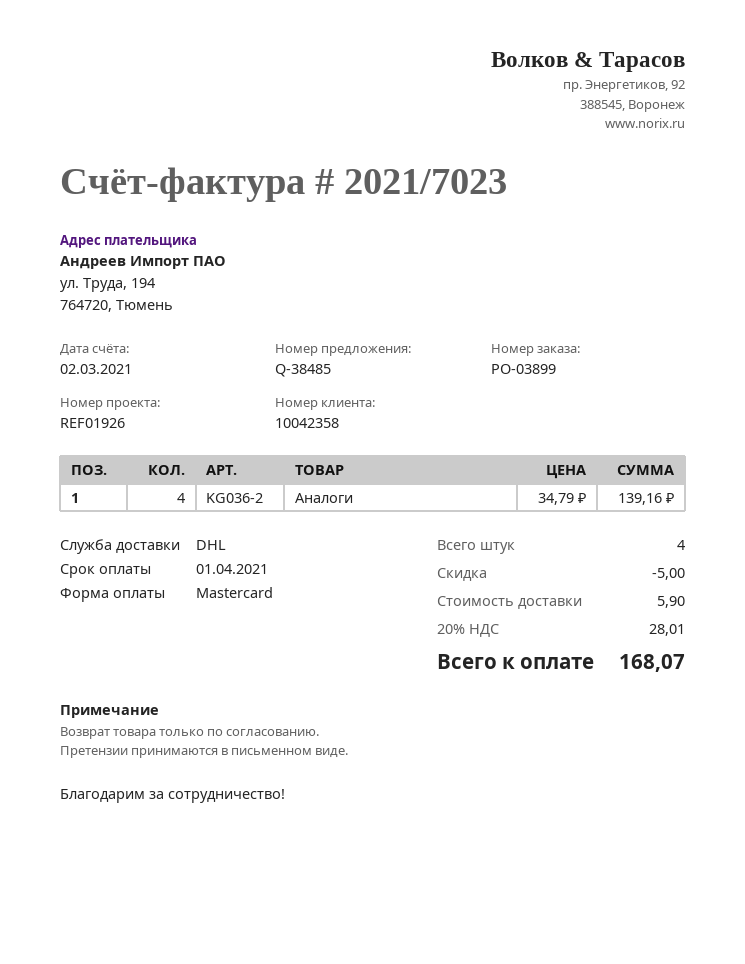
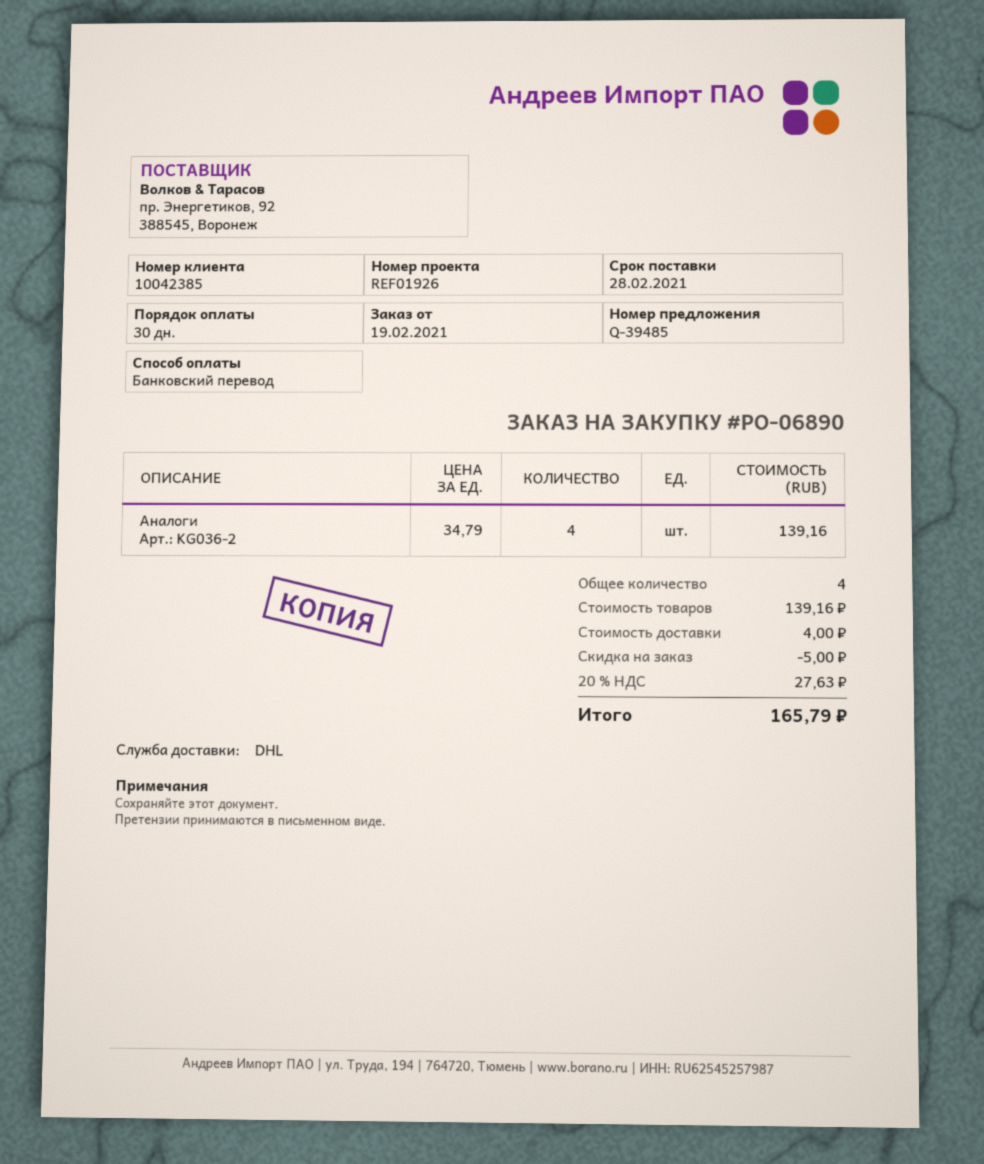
quote number: Q-38485 -> Q-39485
order number: PO-03899 -> PO-06890
customer number: 10042358 -> 10042385
payment method: Mastercard -> bank transfer
shipping: 5.90 -> 4.00
tax: 20% = 28.01 -> 20% = 27.63
total: 168.07 -> 165.79

